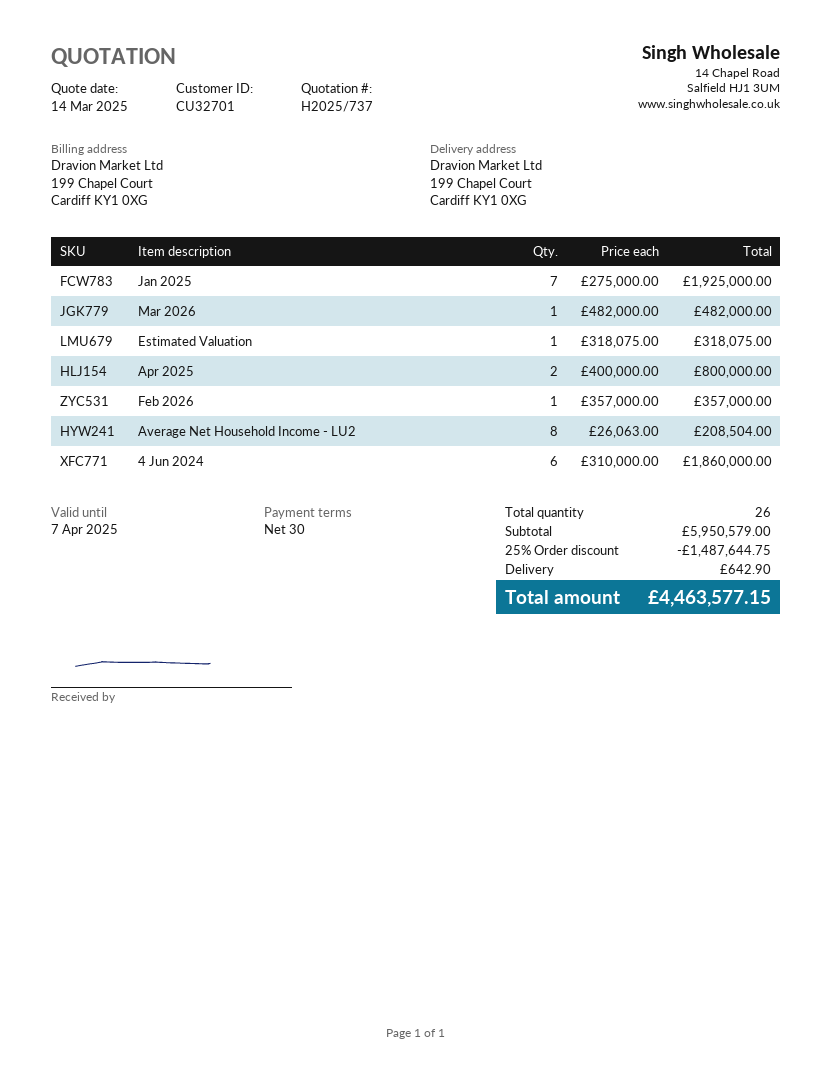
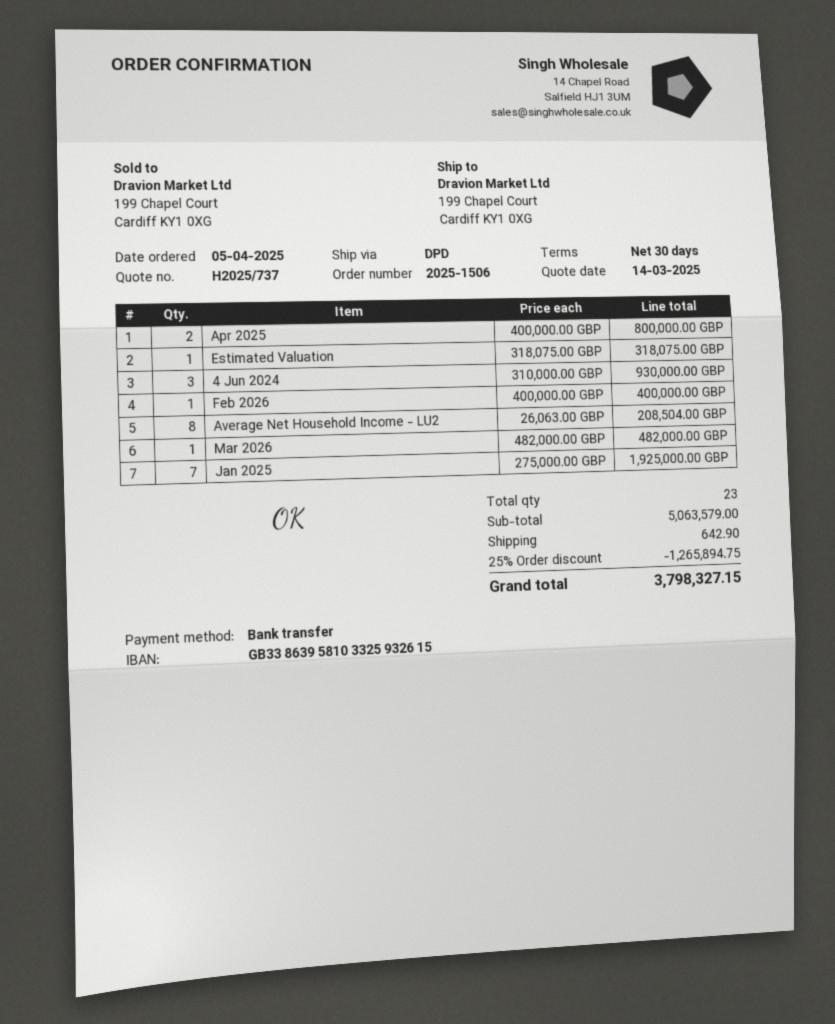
Feb 2026: 1 x 357000.00 = 357000.00 -> 1 x 400000.00 = 400000.00
4 Jun 2024: 6 x 310000.00 = 1860000.00 -> 3 x 310000.00 = 930000.00
total quantity: 26 -> 23
subtotal: 5950579.00 -> 5063579.00
discount: 25% = 1487644.75 -> 25% = 1265894.75
total: 4463577.15 -> 3798327.15

